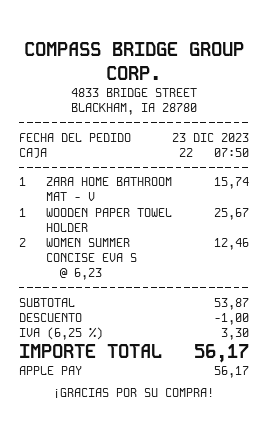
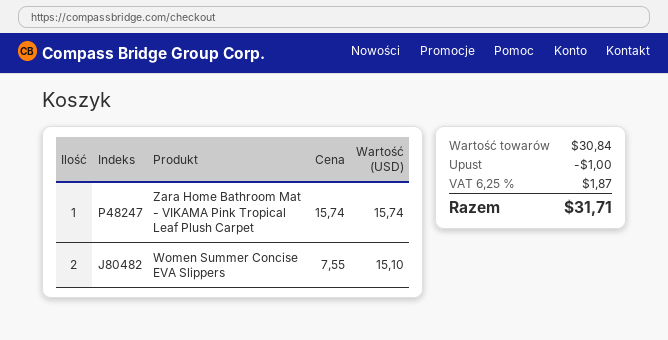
WOODEN PAPER TOWEL HOLDER: 1 x 25.67 = 25.67 -> none
WOMEN SUMMER CONCISE EVA S: 2 x 6.23 = 12.46 -> 2 x 7.55 = 15.10
subtotal: 53.87 -> 30.84
tax: 6.25% = 3.30 -> 6.25% = 1.87
total: 56.17 -> 31.71

